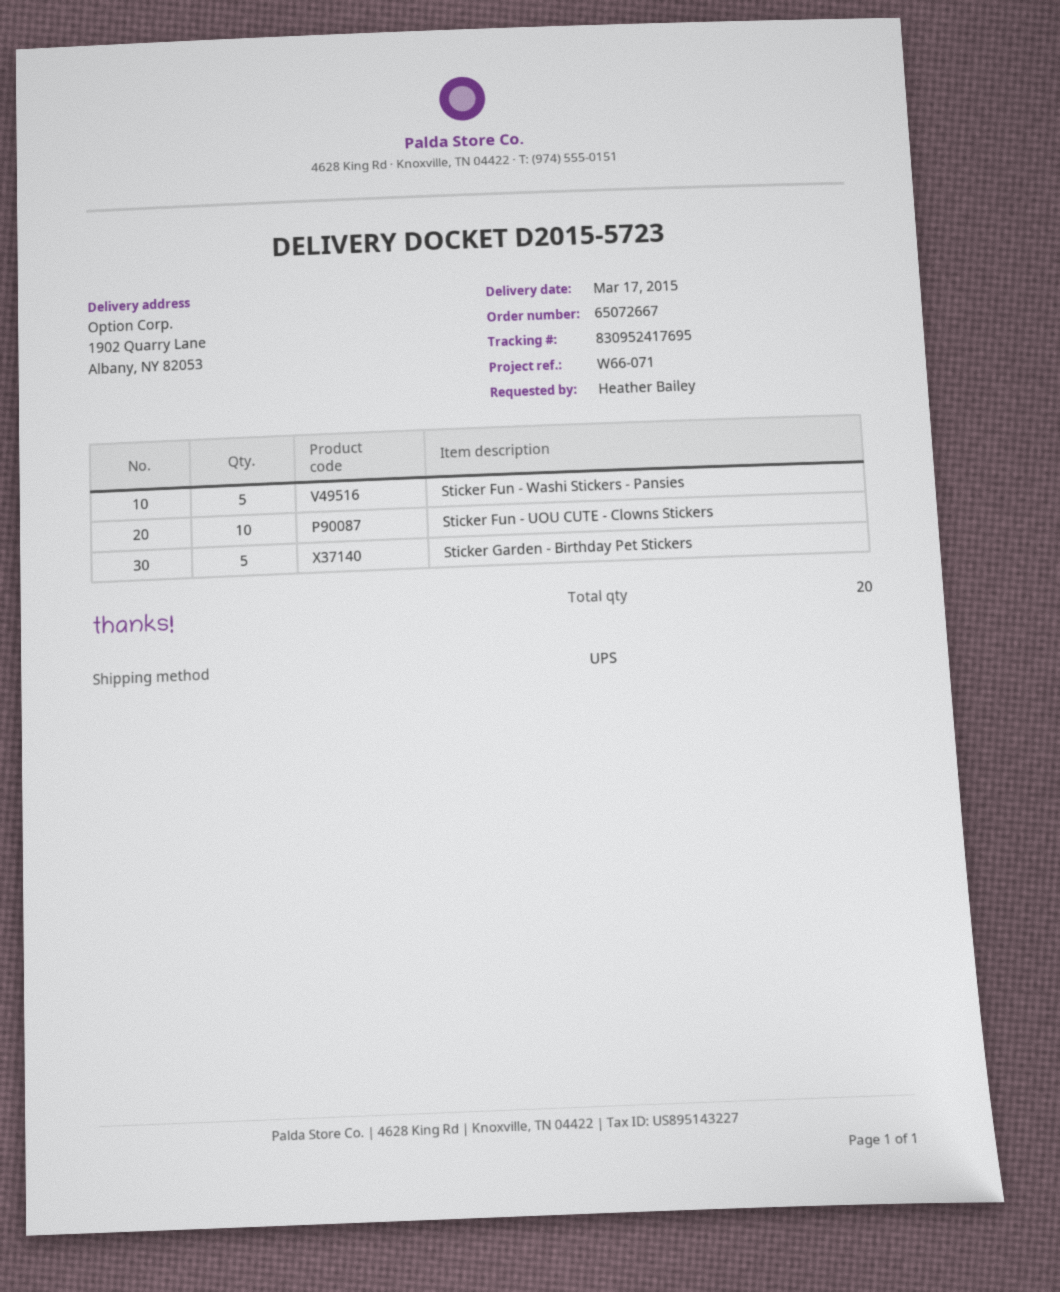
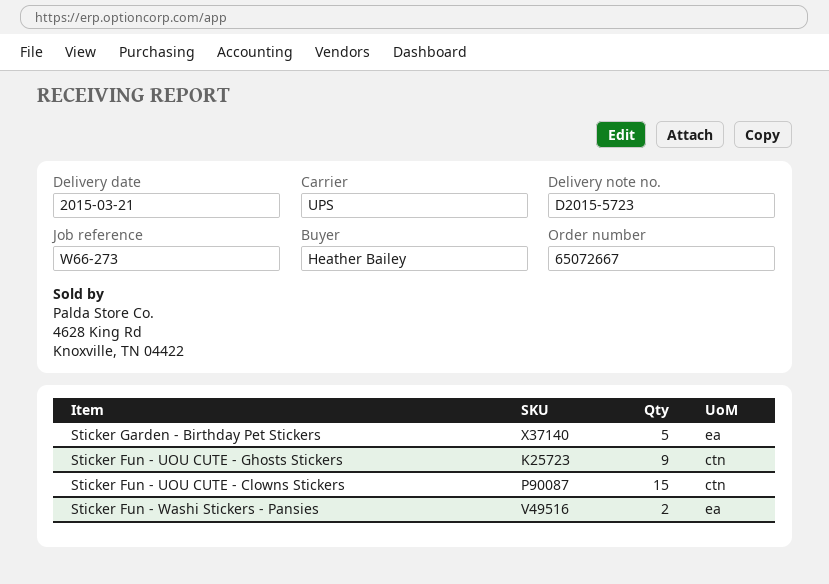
delivery date: 2015-03-17 -> 2015-03-21
reference: W66-071 -> W66-273
Sticker Fun - Washi Stickers - Pansies: 5 -> 2
Sticker Fun - UOU CUTE - Clowns Stickers: 10 -> 15
Sticker Fun - UOU CUTE - Ghosts Stickers: none -> 9

